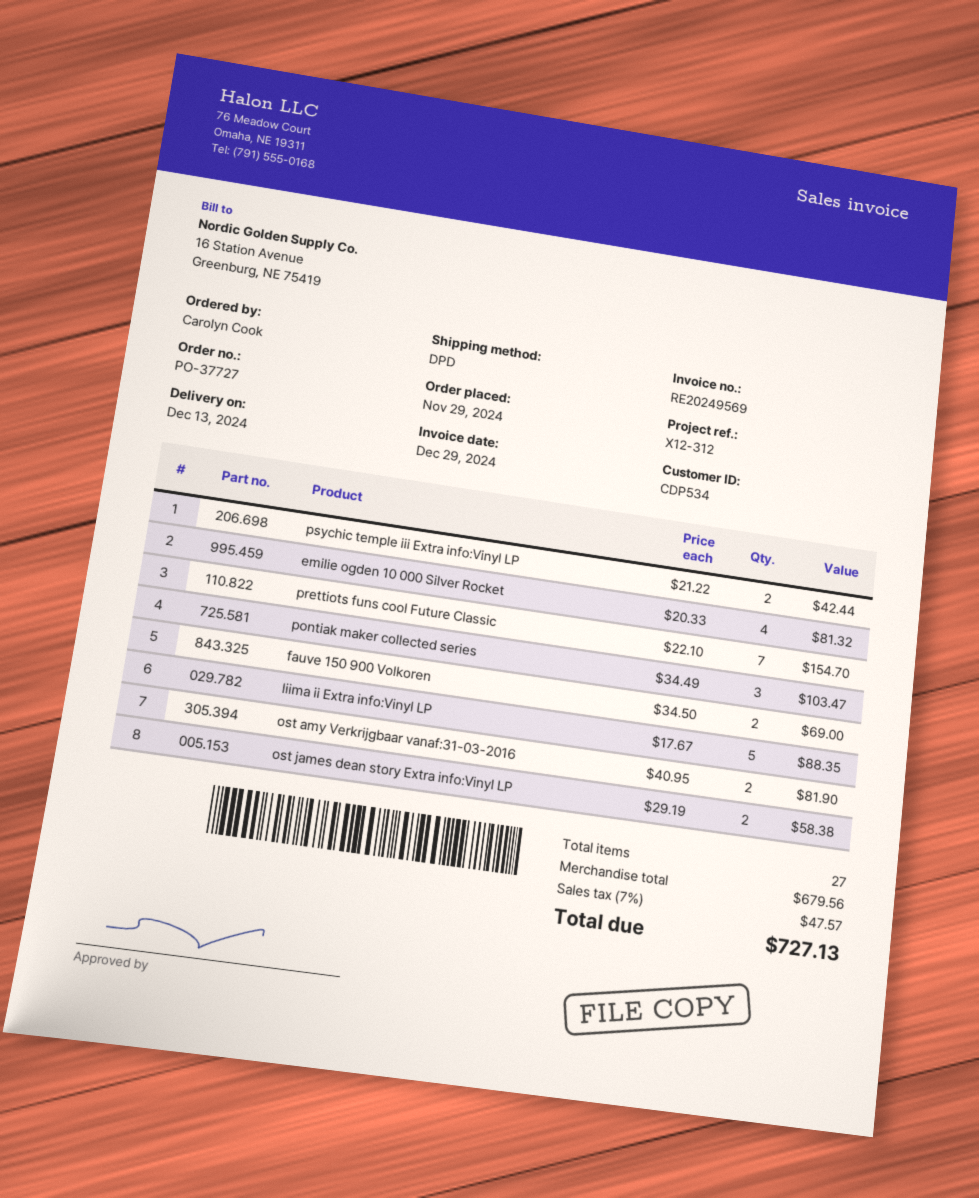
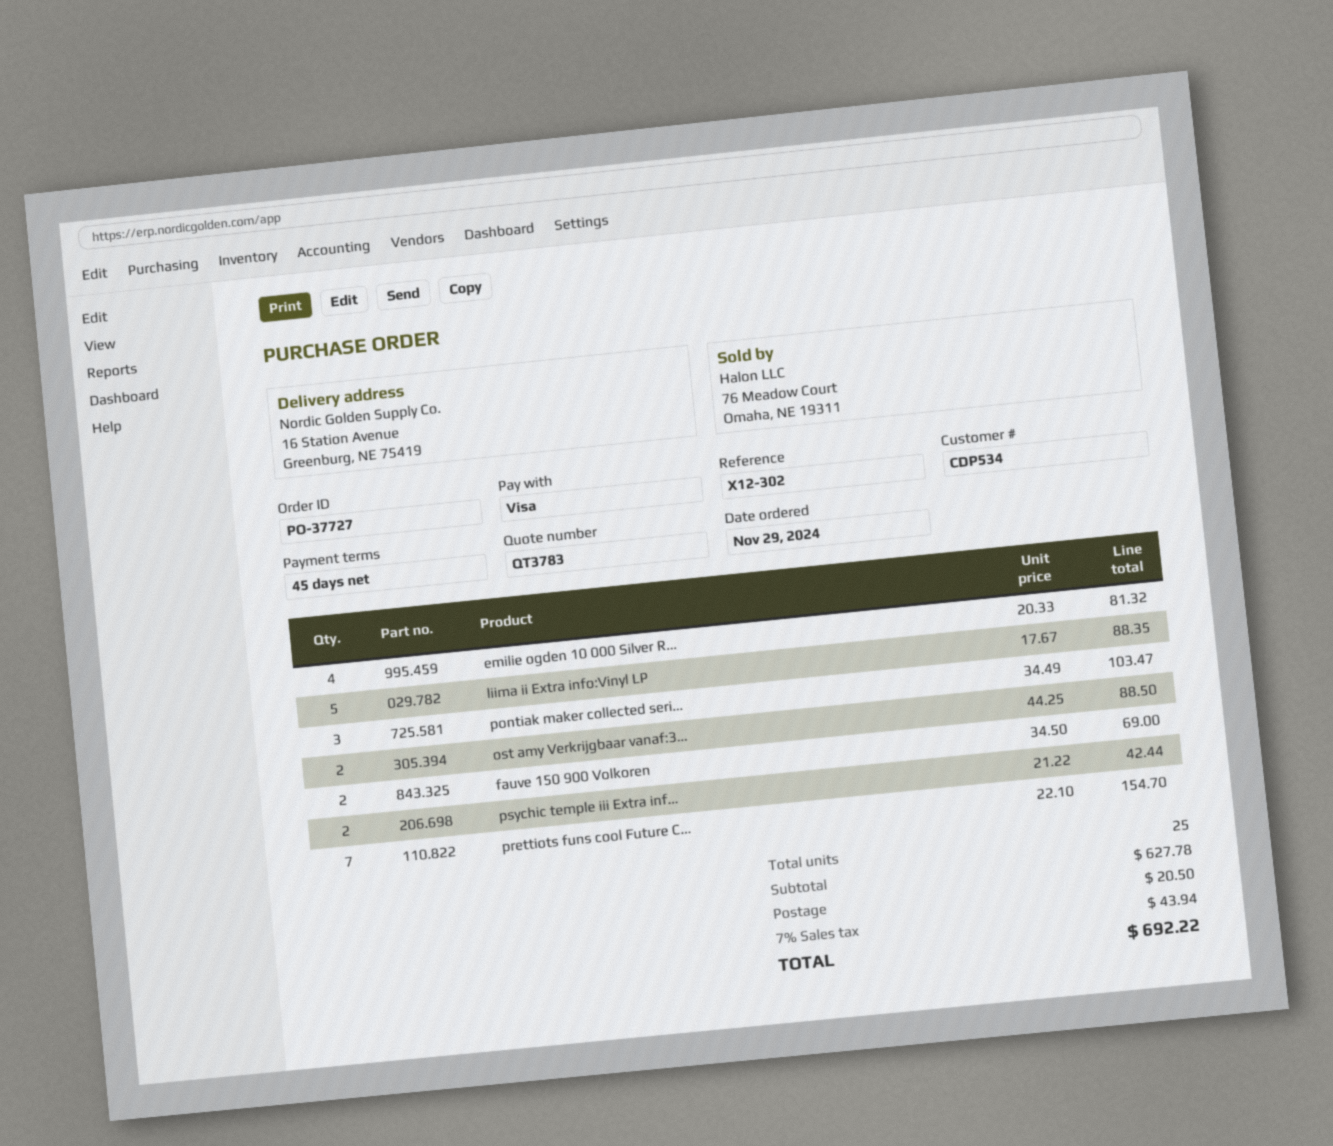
reference: X12-312 -> X12-302
ost amy Verkrijgbaar vanaf:31-03-2016: 2 x 40.95 = 81.90 -> 2 x 44.25 = 88.50
ost james dean story Extra info:Vinyl LP: 2 x 29.19 = 58.38 -> none
total quantity: 27 -> 25
subtotal: 679.56 -> 627.78
shipping: none -> 20.50
tax: 7% = 47.57 -> 7% = 43.94
total: 727.13 -> 692.22

